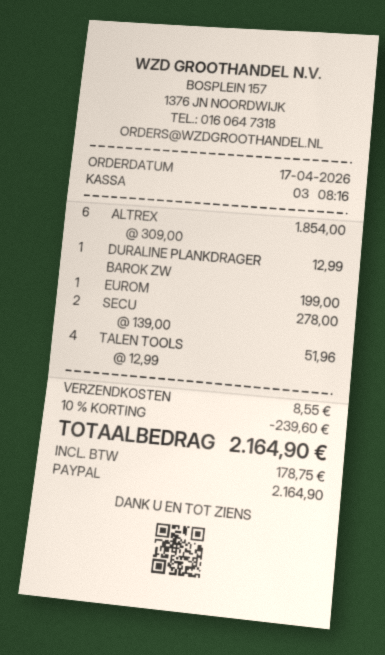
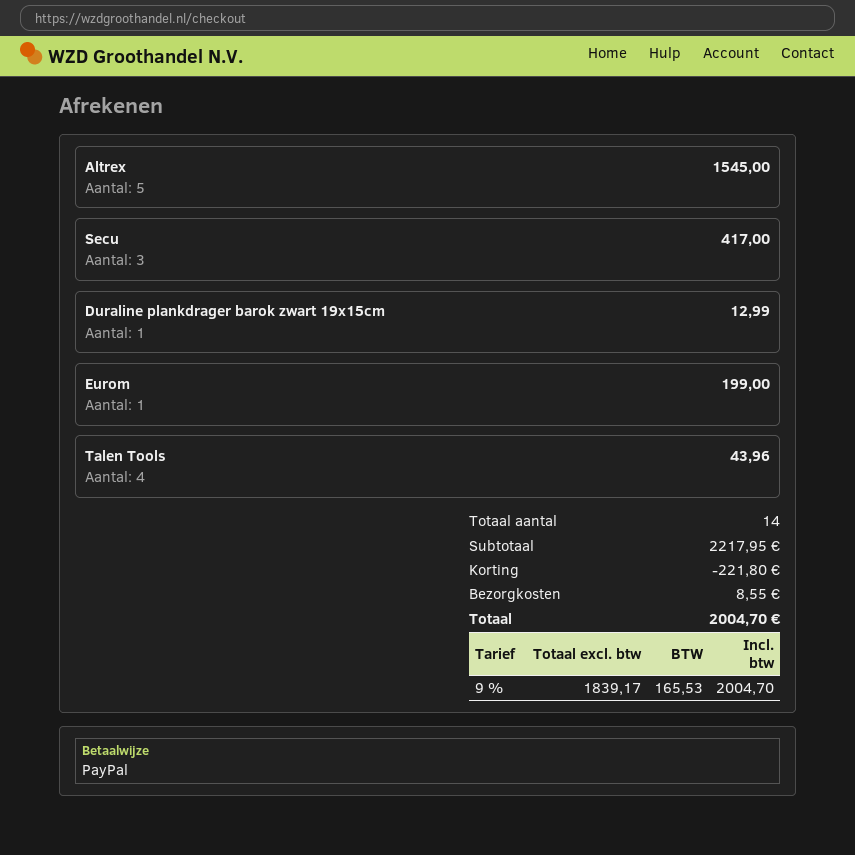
ALTREX: 6 for 1854.00 -> 5 for 1545.00
SECU: 2 for 278.00 -> 3 for 417.00
TALEN TOOLS: 4 for 51.96 -> 4 for 43.96
discount: 239.60 -> 221.80
tax: 178.75 -> 165.53
total: 2164.90 -> 2004.70

